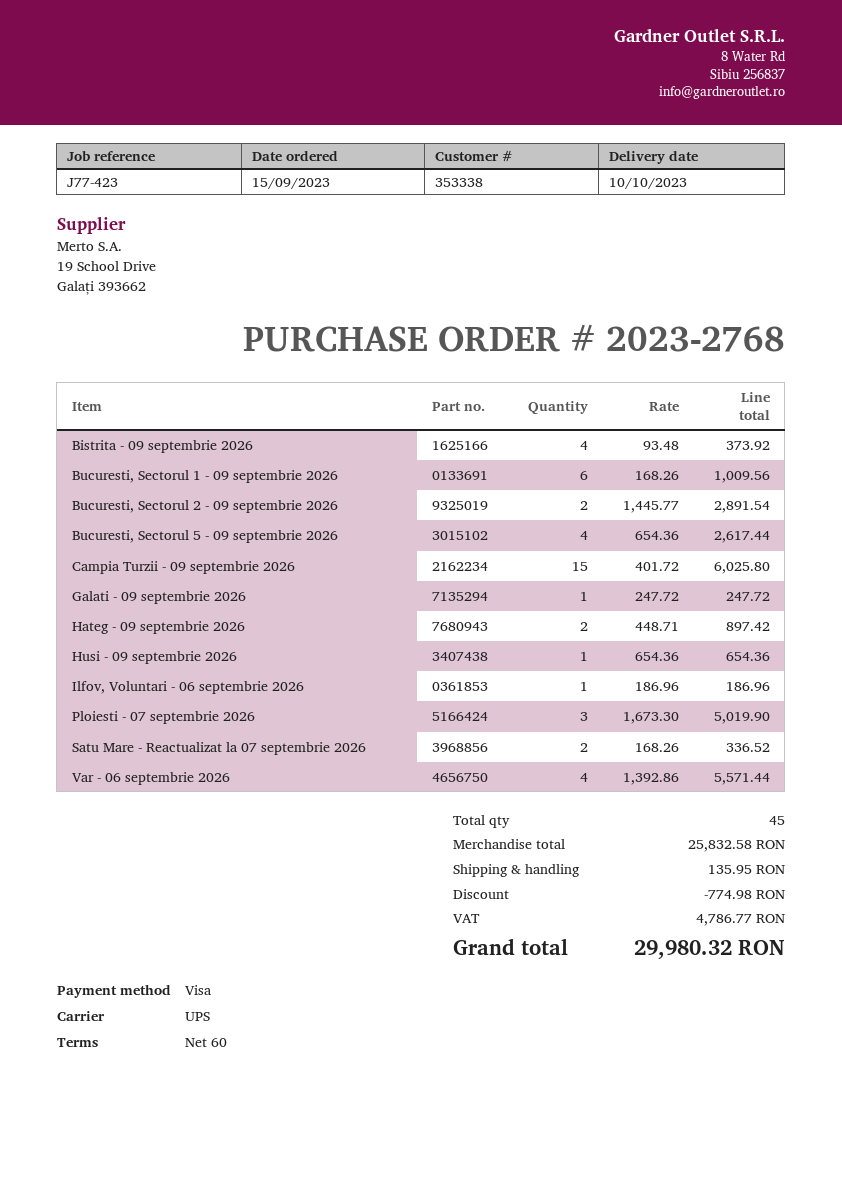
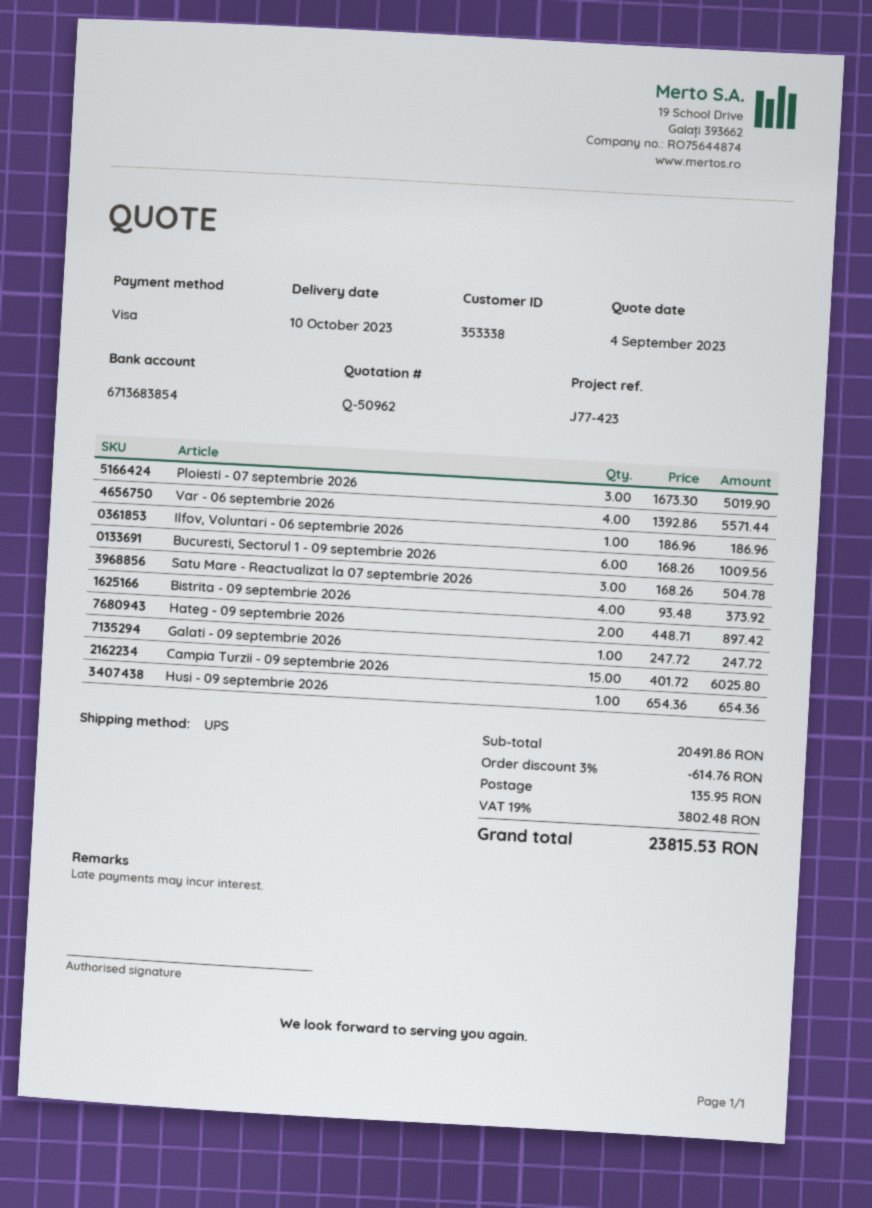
Bucuresti, Sectorul 2 - 09 septembrie 2026: 2 x 1445.77 = 2891.54 -> none
Bucuresti, Sectorul 5 - 09 septembrie 2026: 4 x 654.36 = 2617.44 -> none
Satu Mare - Reactualizat la 07 septembrie 2026: 2 x 168.26 = 336.52 -> 3 x 168.26 = 504.78
subtotal: 25832.58 -> 20491.86
discount: 774.98 -> 614.76
tax: 4786.77 -> 3802.48
total: 29980.32 -> 23815.53

